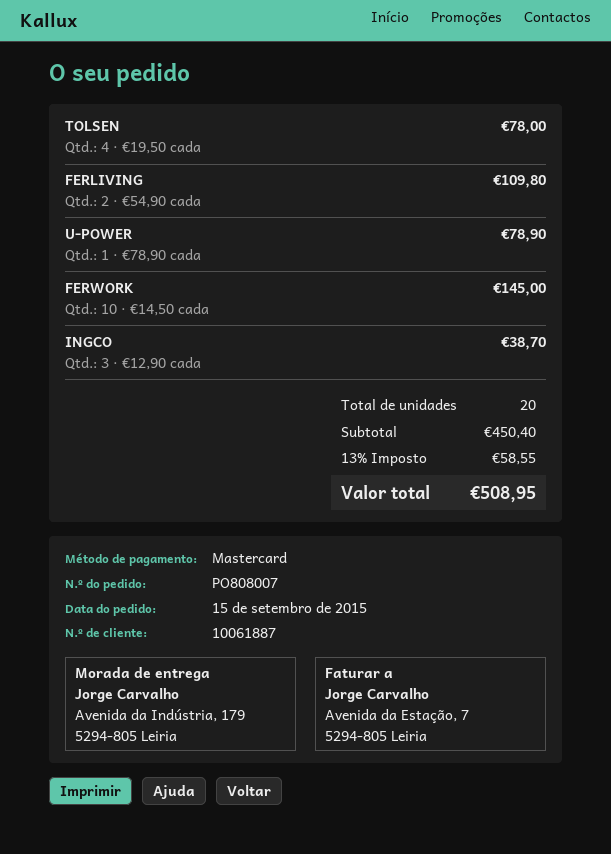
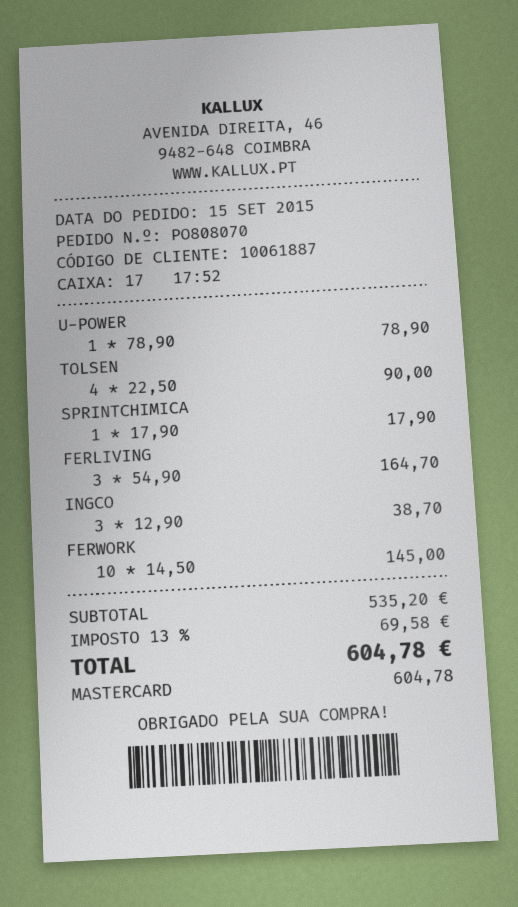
order number: PO808007 -> PO808070
TOLSEN: 4 x 19.50 = 78.00 -> 4 x 22.50 = 90.00
FERLIVING: 2 x 54.90 = 109.80 -> 3 x 54.90 = 164.70
SPRINTCHIMICA: none -> 1 x 17.90 = 17.90
subtotal: 450.40 -> 535.20
tax: 13% = 58.55 -> 13% = 69.58
total: 508.95 -> 604.78

